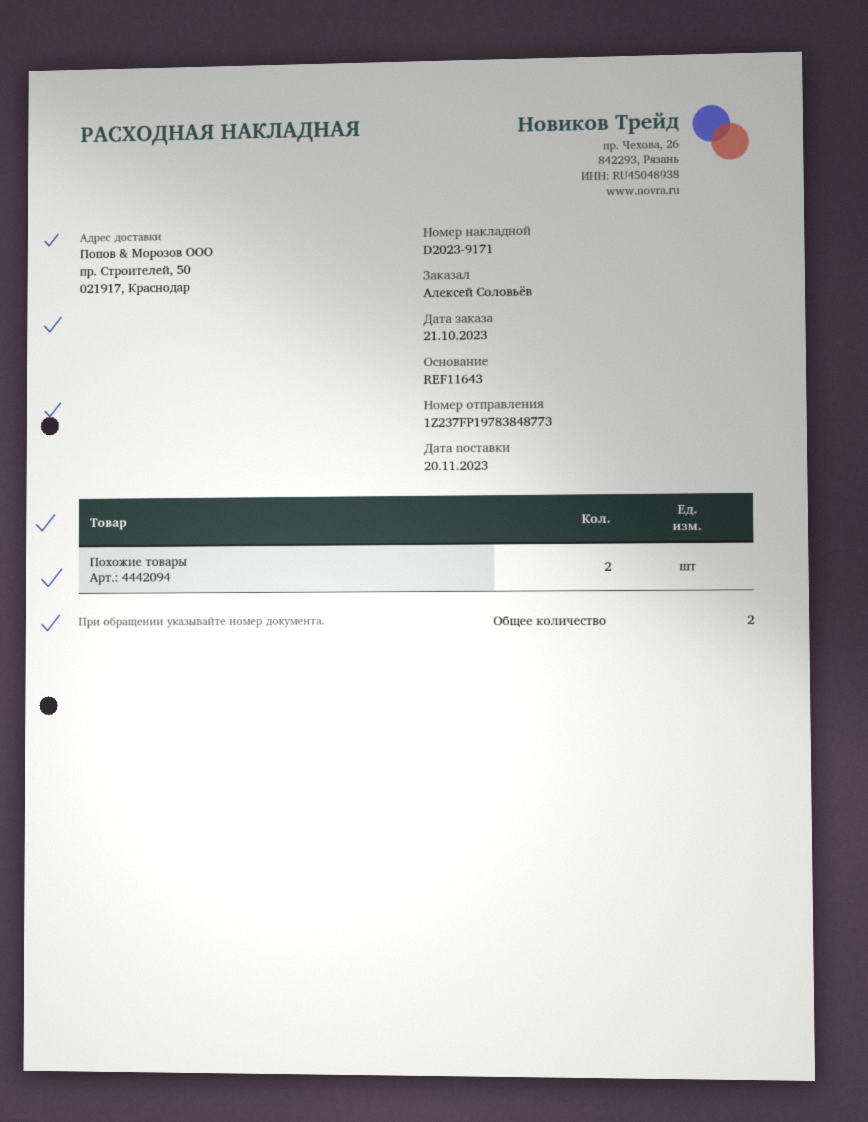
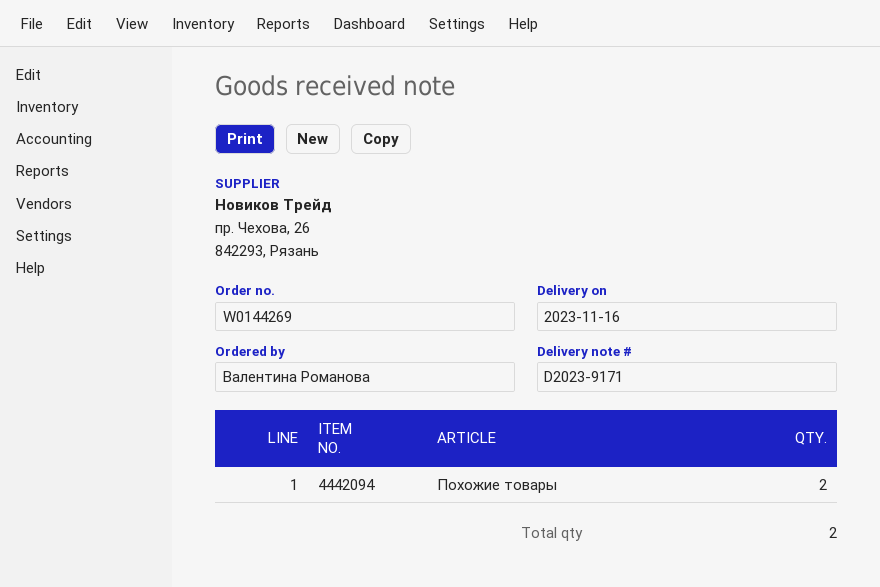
delivery date: 2023-11-20 -> 2023-11-16
ordered by: Алексей Соловьёв -> Валентина Романова

